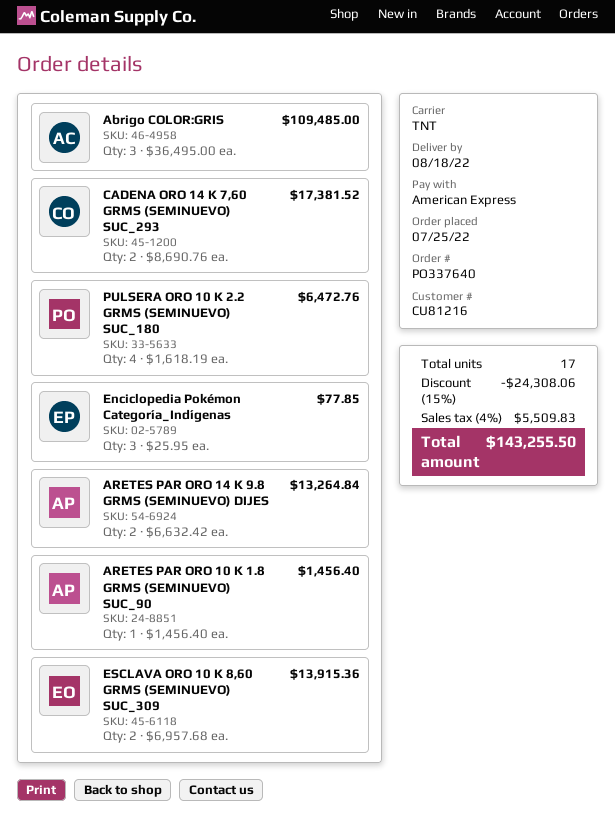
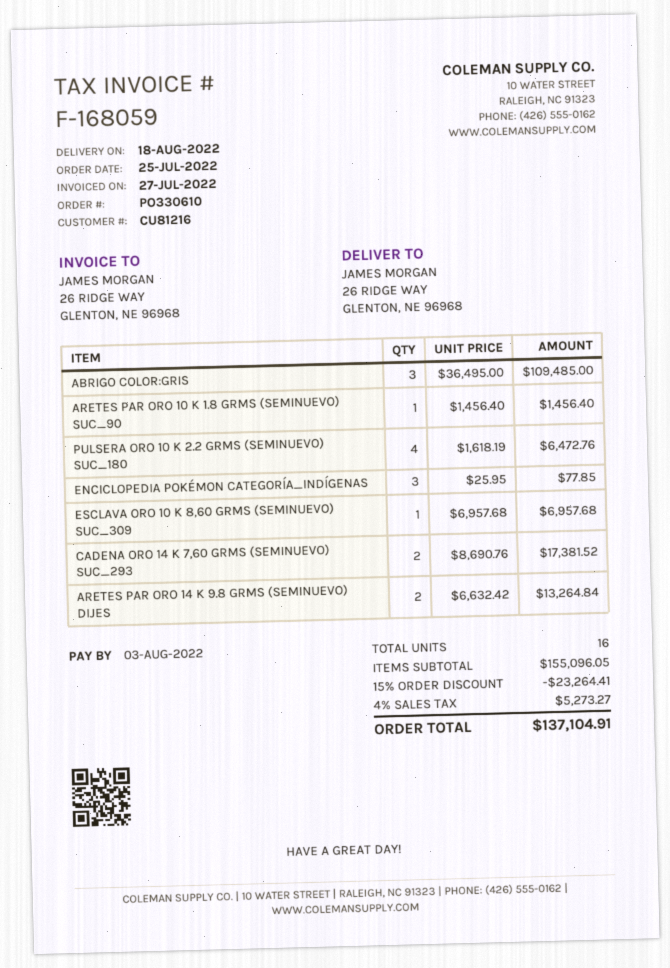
order number: PO337640 -> PO330610
ESCLAVA ORO 10 K 8,60 GRMS (SEMINUEVO) SUC_309: 2 x 6957.68 = 13915.36 -> 1 x 6957.68 = 6957.68
total quantity: 17 -> 16
discount: 15% = 24308.06 -> 15% = 23264.41
tax: 4% = 5509.83 -> 4% = 5273.27
total: 143255.50 -> 137104.91

